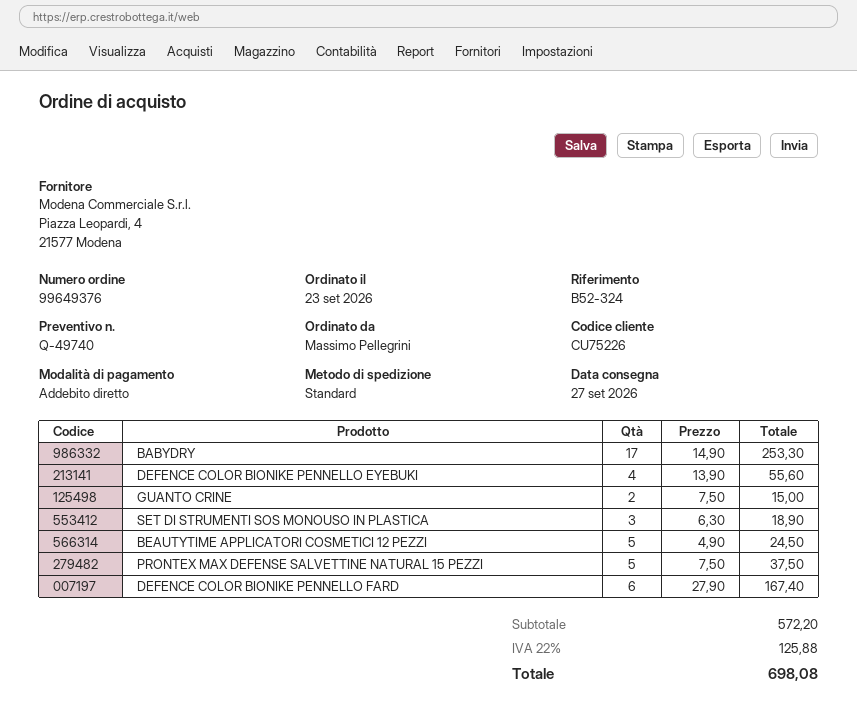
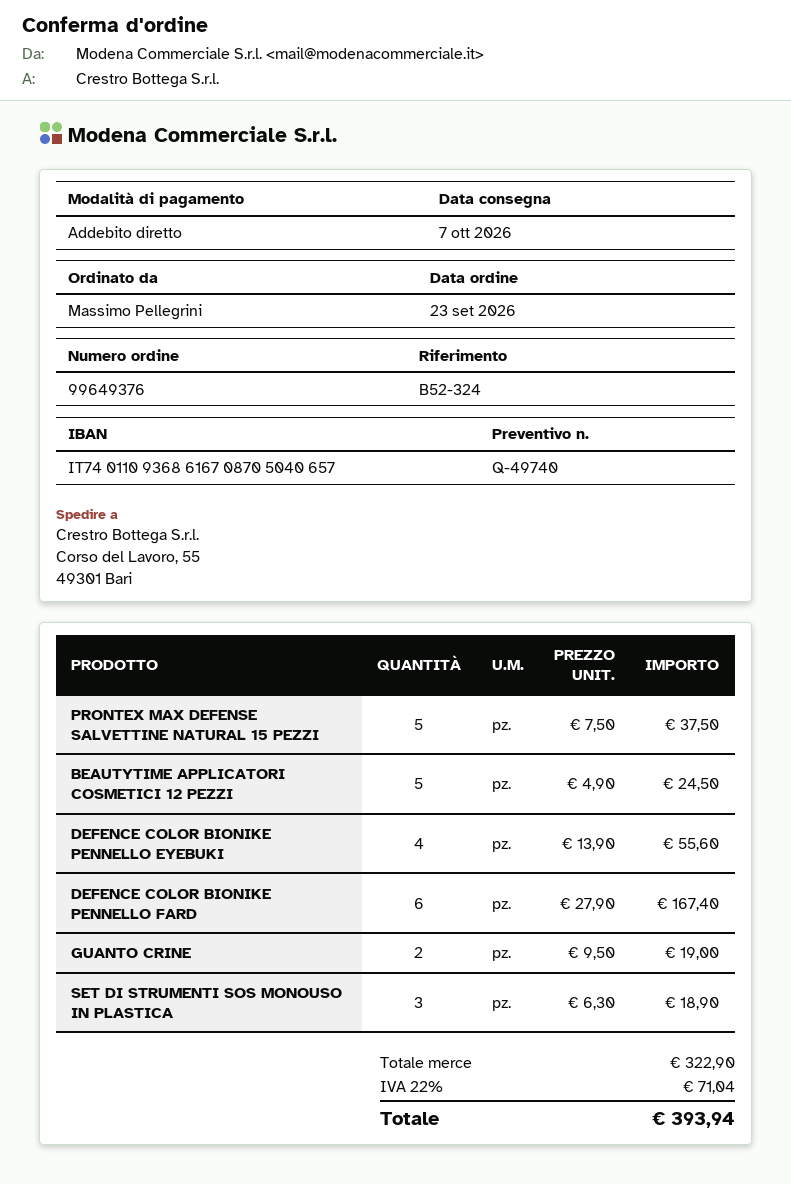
delivery date: 2026-09-27 -> 2026-10-07
BABYDRY: 17 x 14.90 = 253.30 -> none
GUANTO CRINE: 2 x 7.50 = 15.00 -> 2 x 9.50 = 19.00
subtotal: 572.20 -> 322.90
tax: 22% = 125.88 -> 22% = 71.04
total: 698.08 -> 393.94

